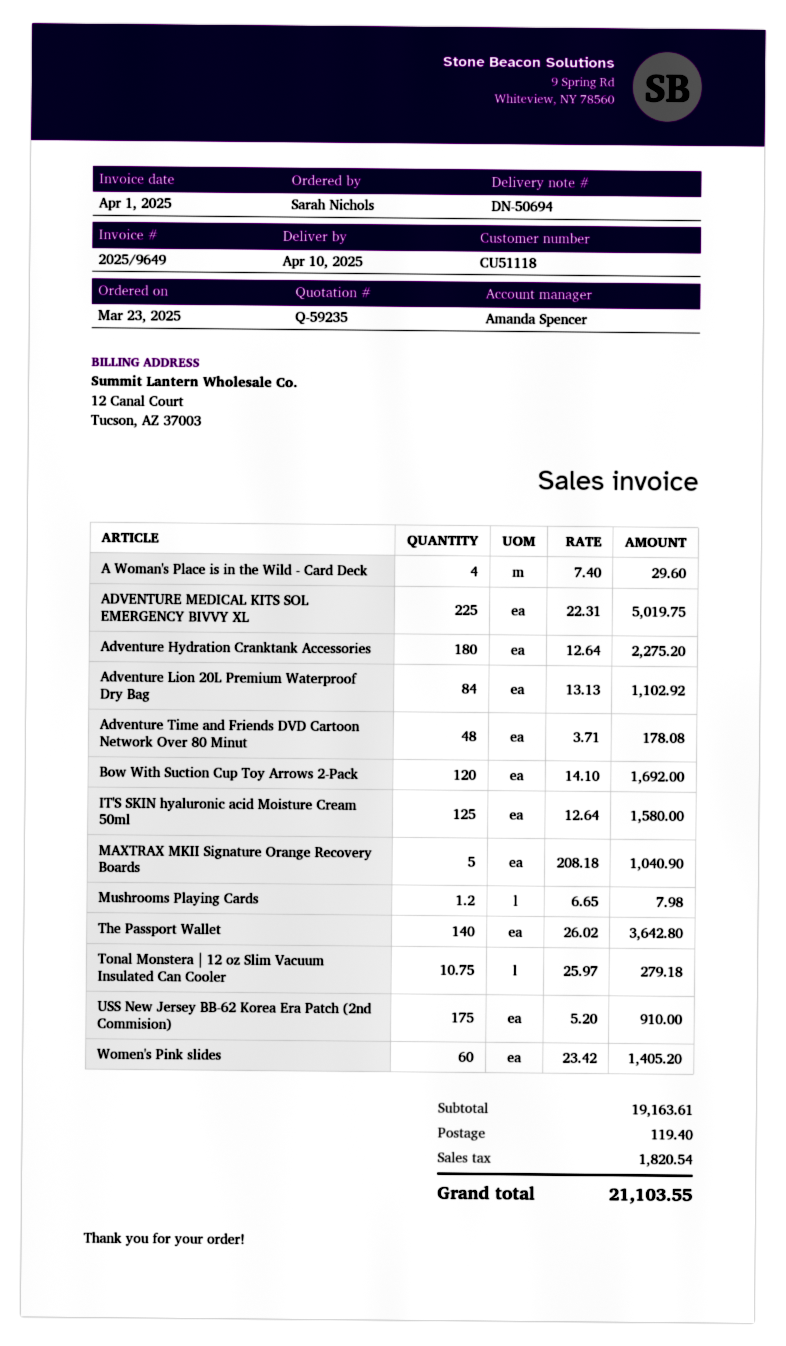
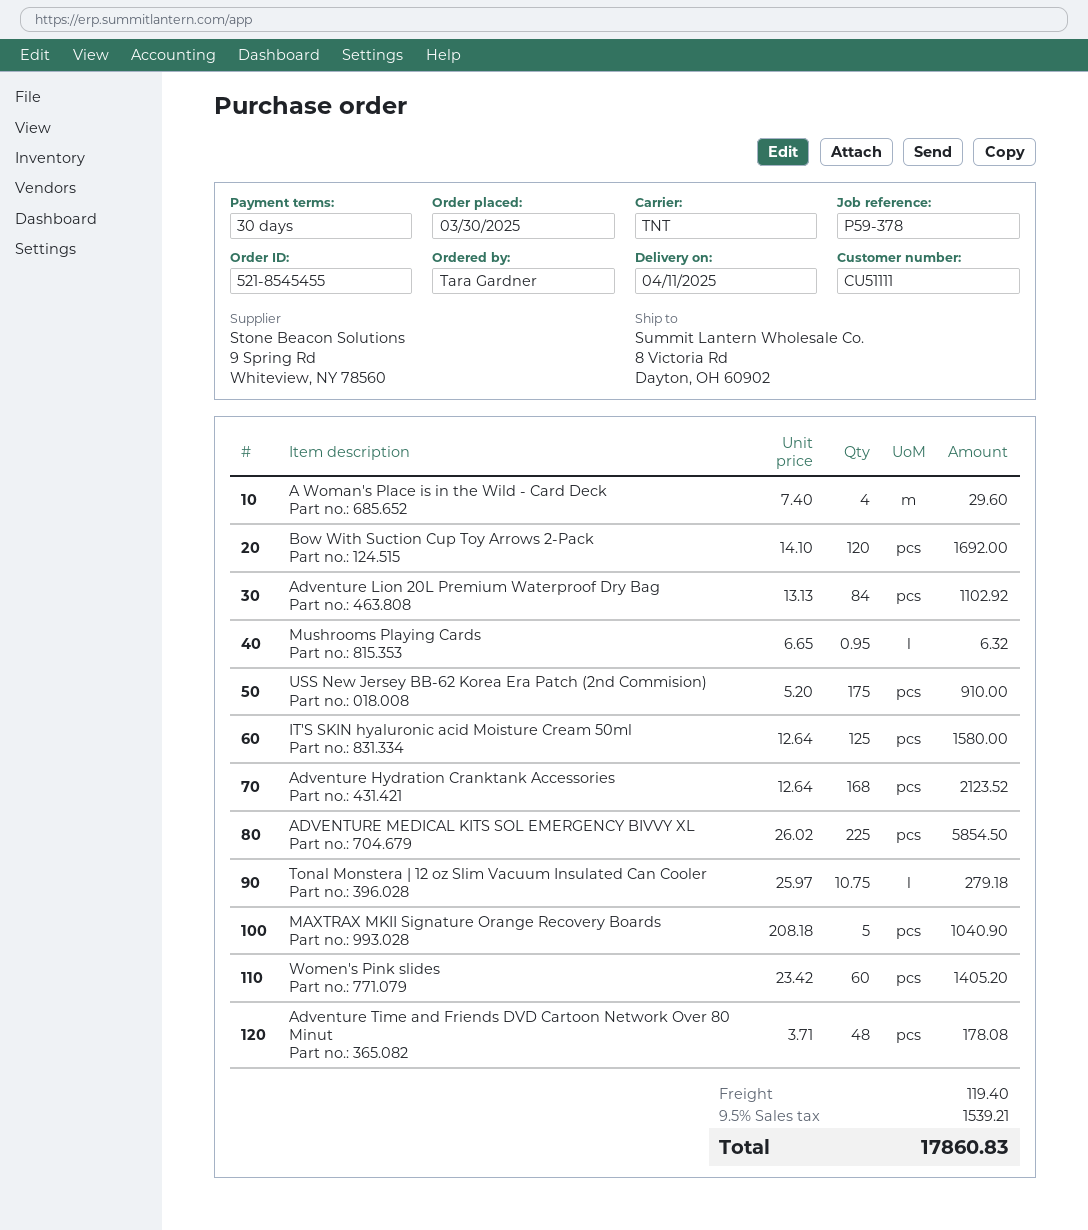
order date: 2025-03-23 -> 2025-03-30
delivery date: 2025-04-10 -> 2025-04-11
customer number: CU51118 -> CU51111
ordered by: Sarah Nichols -> Tara Gardner
ADVENTURE MEDICAL KITS SOL EMERGENCY BIVVY XL: 225 x 22.31 = 5019.75 -> 225 x 26.02 = 5854.50
Adventure Hydration Cranktank Accessories: 180 x 12.64 = 2275.20 -> 168 x 12.64 = 2123.52
Mushrooms Playing Cards: 1.2 x 6.65 = 7.98 -> 0.95 x 6.65 = 6.32
The Passport Wallet: 140 x 26.02 = 3642.80 -> none
tax: 1820.54 -> 1539.21
total: 21103.55 -> 17860.83

